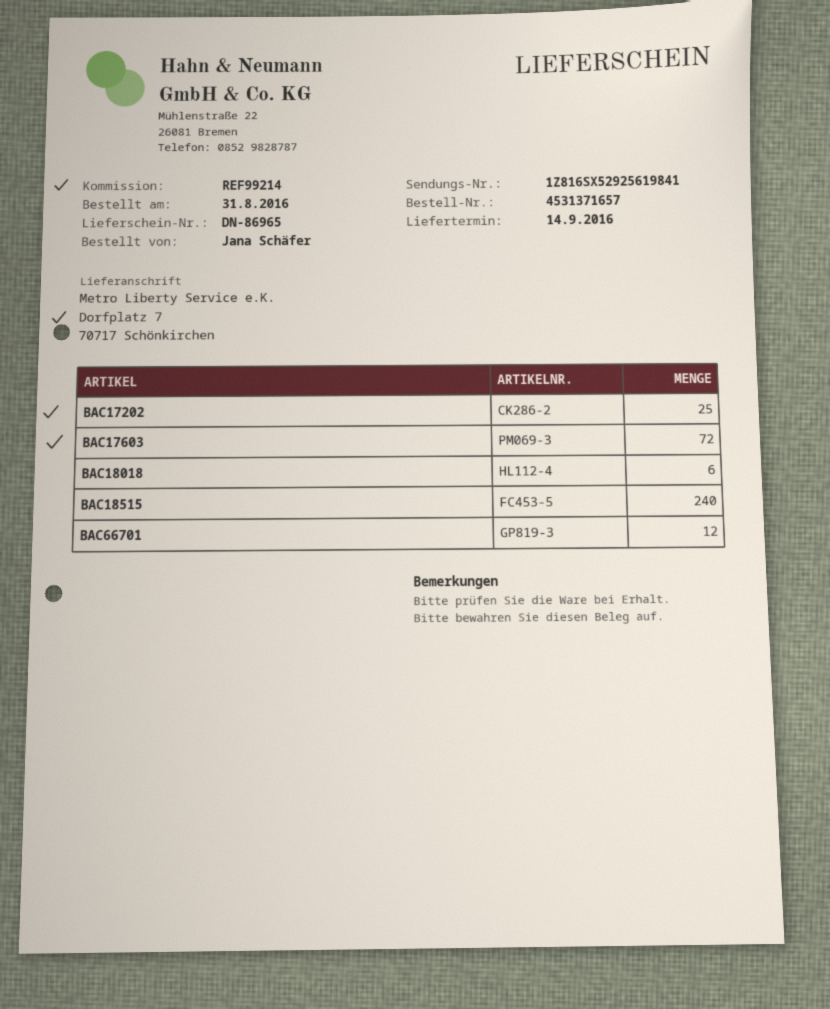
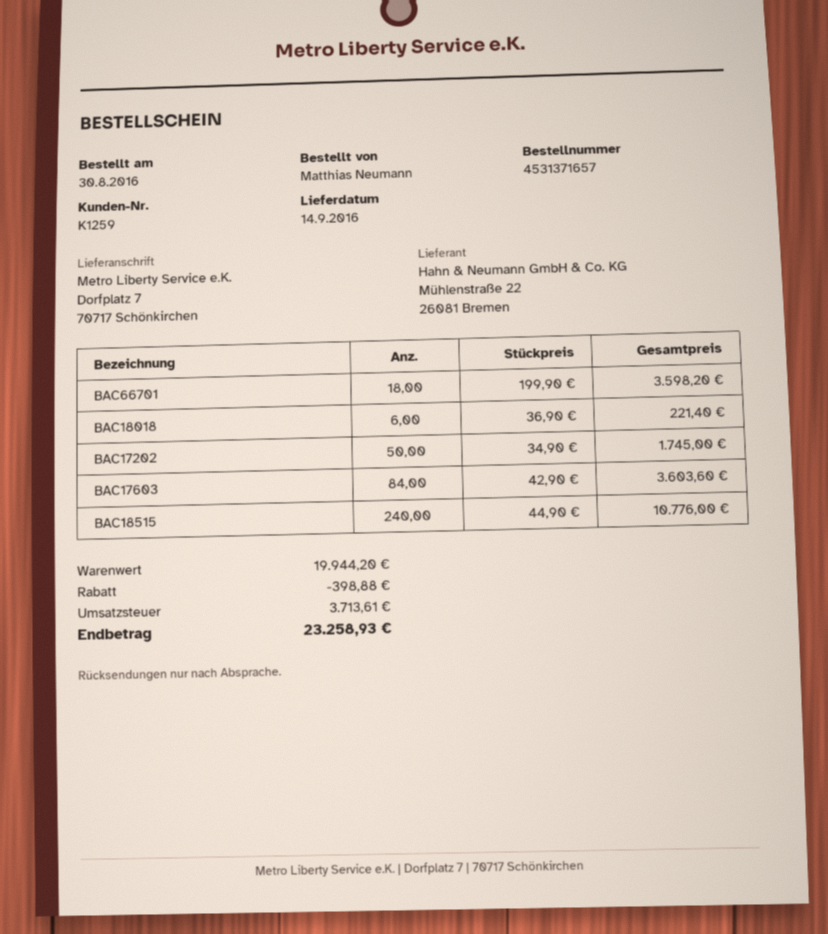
order date: 2016-08-31 -> 2016-08-30
ordered by: Jana Schäfer -> Matthias Neumann
BAC17202: 25 -> 50
BAC17603: 72 -> 84
BAC66701: 12 -> 18

